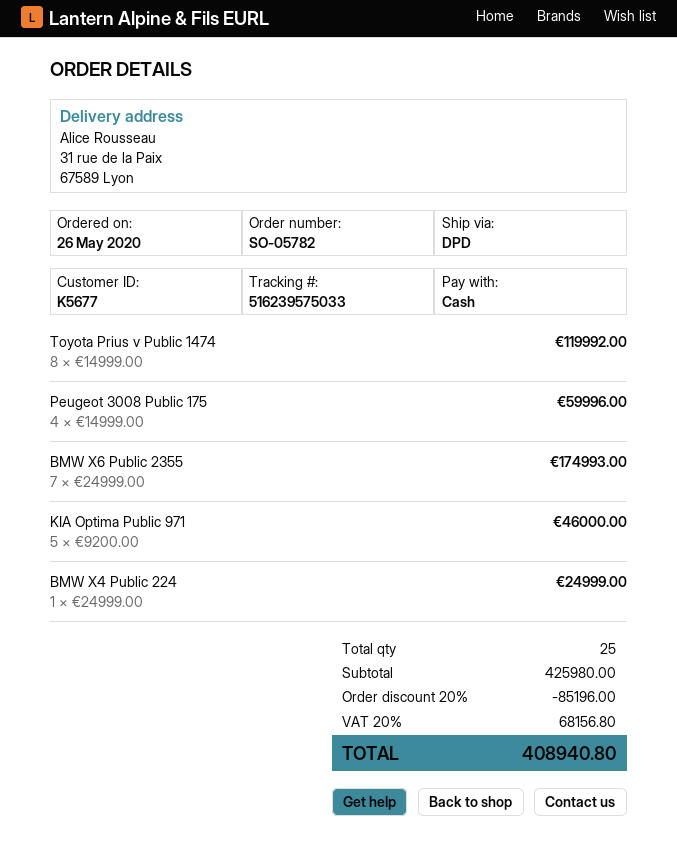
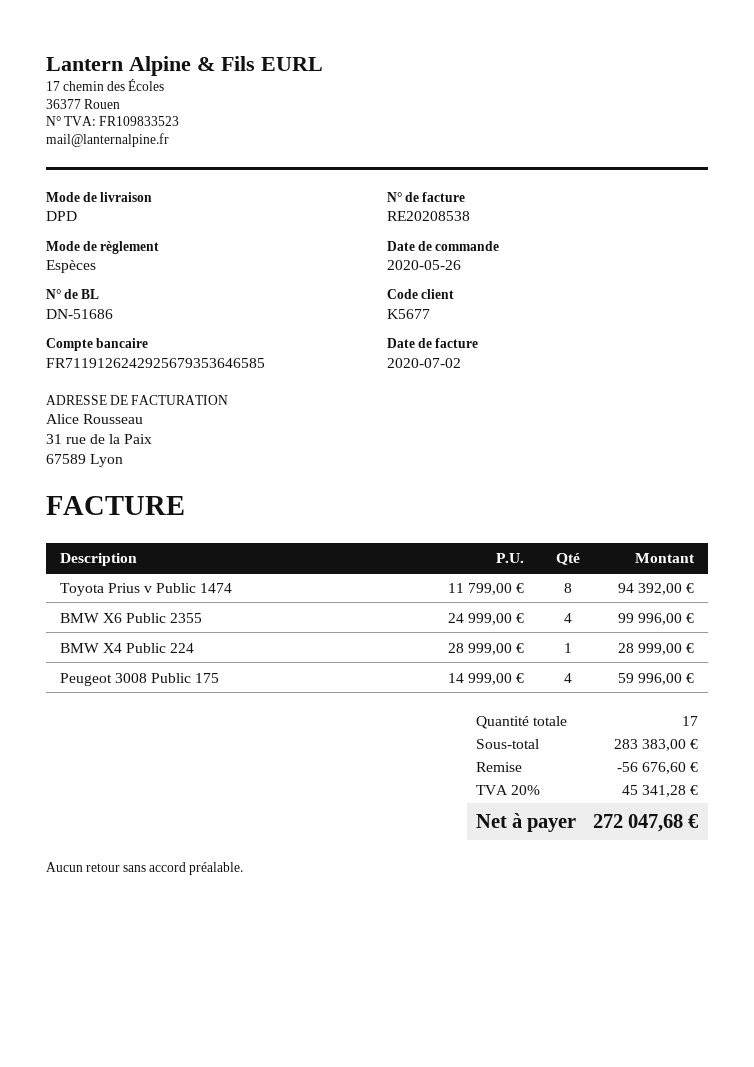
Toyota Prius v Public 1474: 8 x 14999.00 = 119992.00 -> 8 x 11799.00 = 94392.00
BMW X6 Public 2355: 7 x 24999.00 = 174993.00 -> 4 x 24999.00 = 99996.00
KIA Optima Public 971: 5 x 9200.00 = 46000.00 -> none
BMW X4 Public 224: 1 x 24999.00 = 24999.00 -> 1 x 28999.00 = 28999.00
total quantity: 25 -> 17
subtotal: 425980.00 -> 283383.00
discount: 85196.00 -> 56676.60
tax: 20% = 68156.80 -> 20% = 45341.28
total: 408940.80 -> 272047.68

